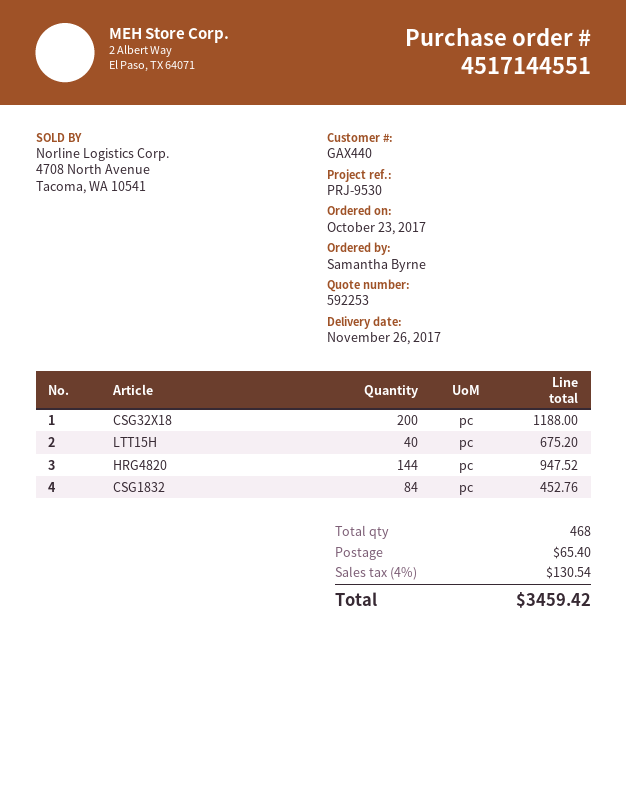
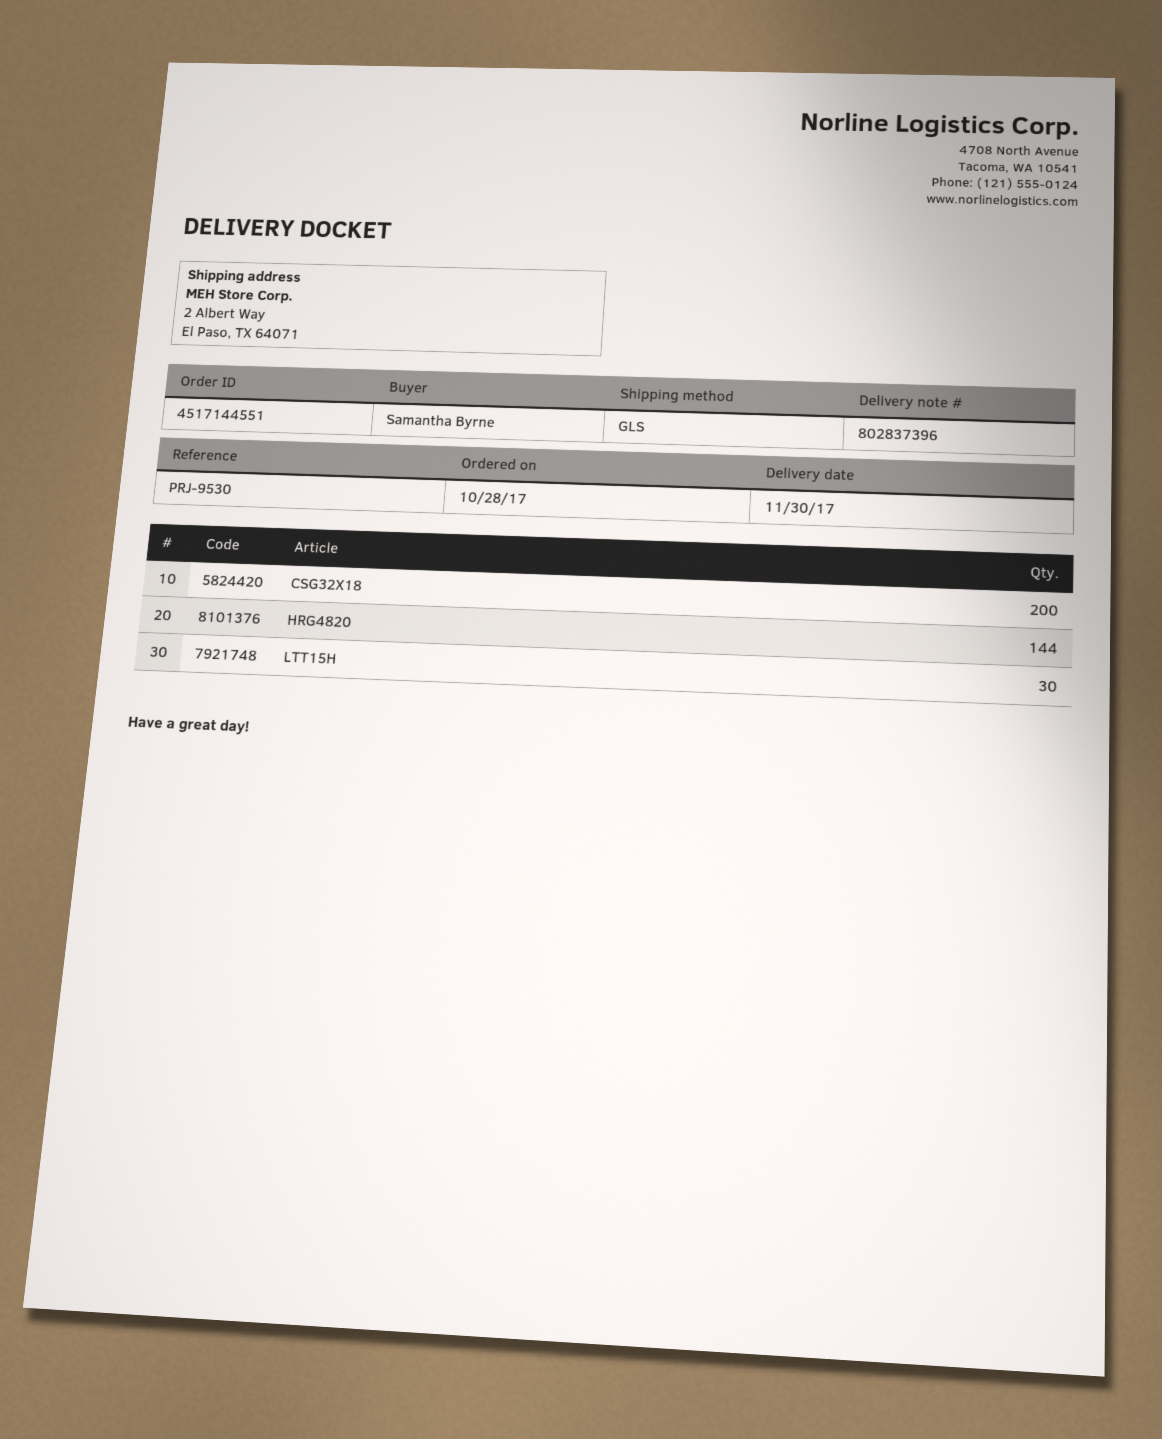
order date: 2017-10-23 -> 2017-10-28
delivery date: 2017-11-26 -> 2017-11-30
LTT15H: 40 -> 30
CSG1832: 84 -> none

